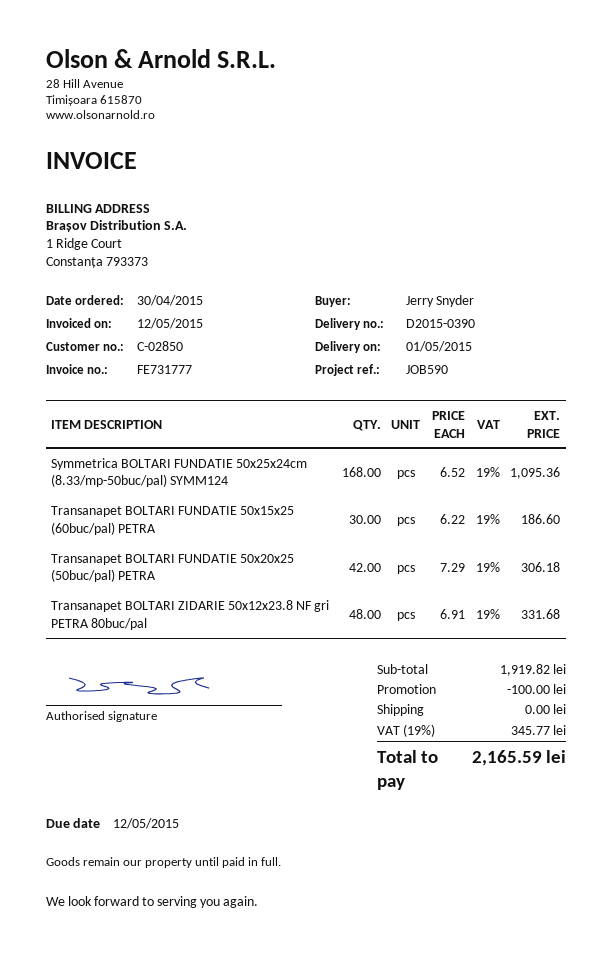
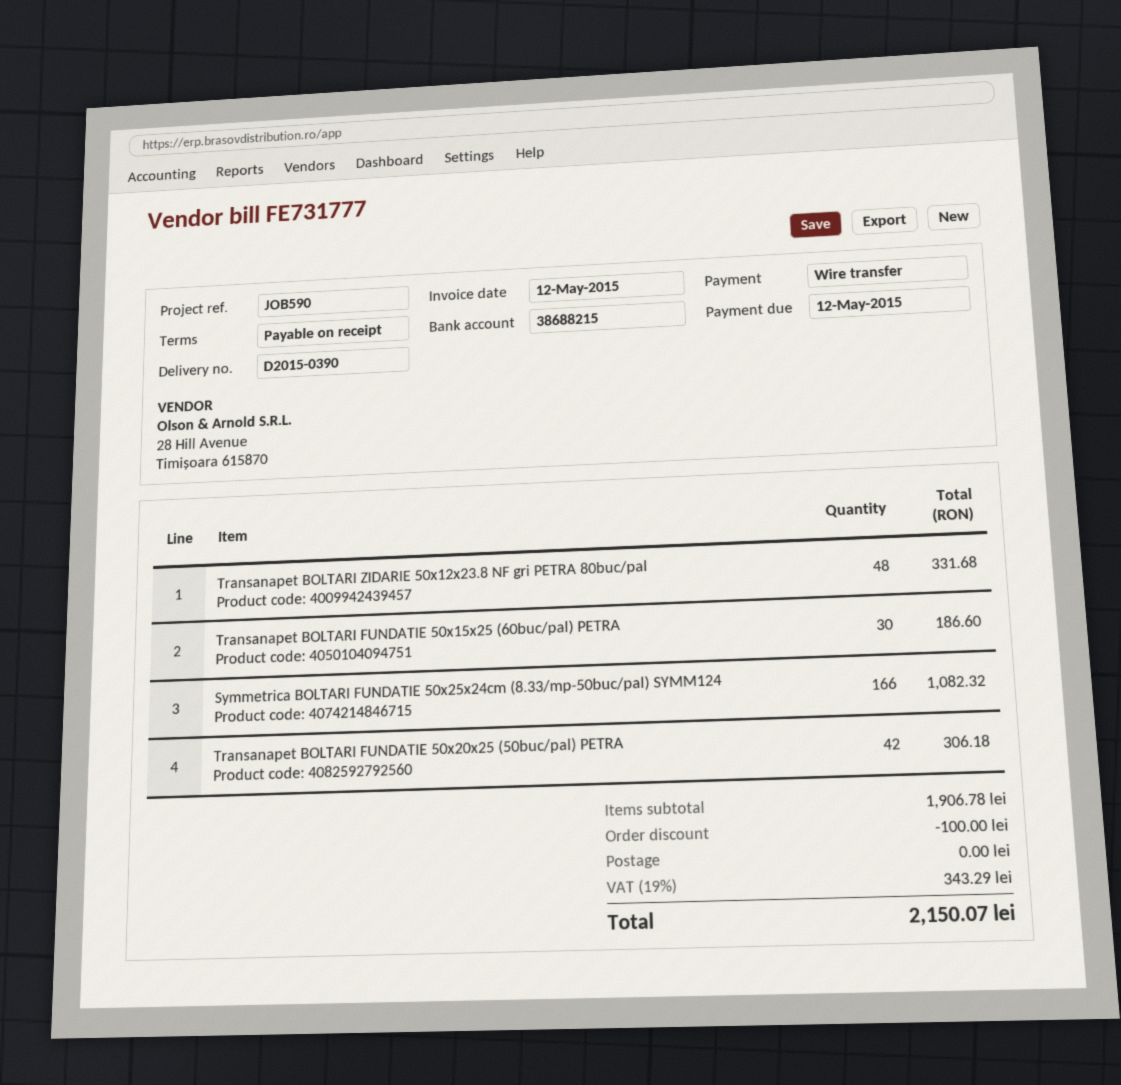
Symmetrica BOLTARI FUNDATIE 50x25x24cm (8.33/mp-50buc/pal) SYMM124: 168 for 1095.36 -> 166 for 1082.32
subtotal: 1919.82 -> 1906.78
tax: 19% = 345.77 -> 19% = 343.29
total: 2165.59 -> 2150.07

